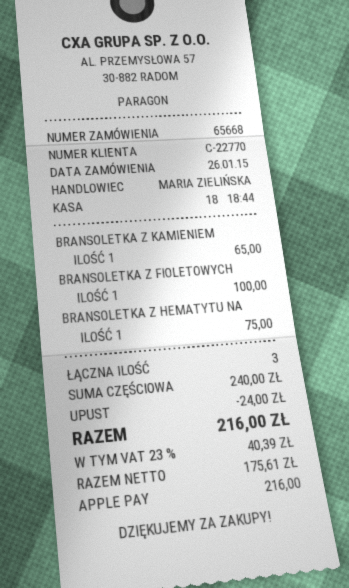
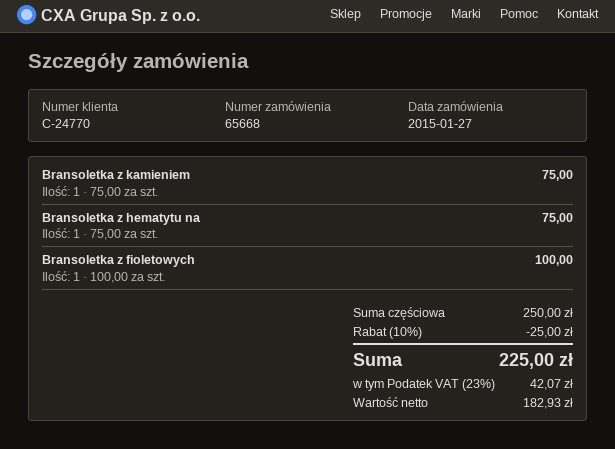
order date: 2015-01-26 -> 2015-01-27
customer number: C-22770 -> C-24770
BRANSOLETKA Z KAMIENIEM: 1 for 65.00 -> 1 for 75.00
subtotal: 240.00 -> 250.00
discount: 24.00 -> 25.00
net: 175.61 -> 182.93
tax: 23% = 40.39 -> 23% = 42.07
total: 216.00 -> 225.00

